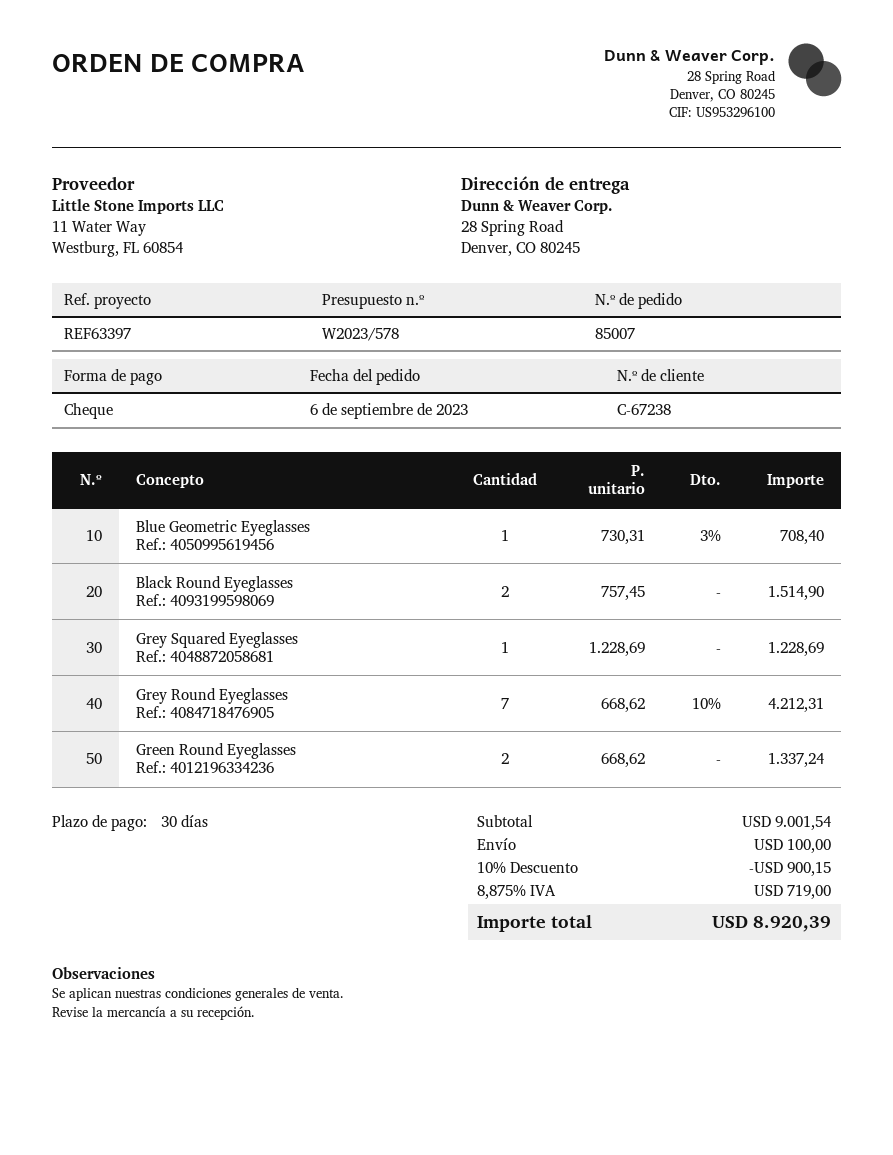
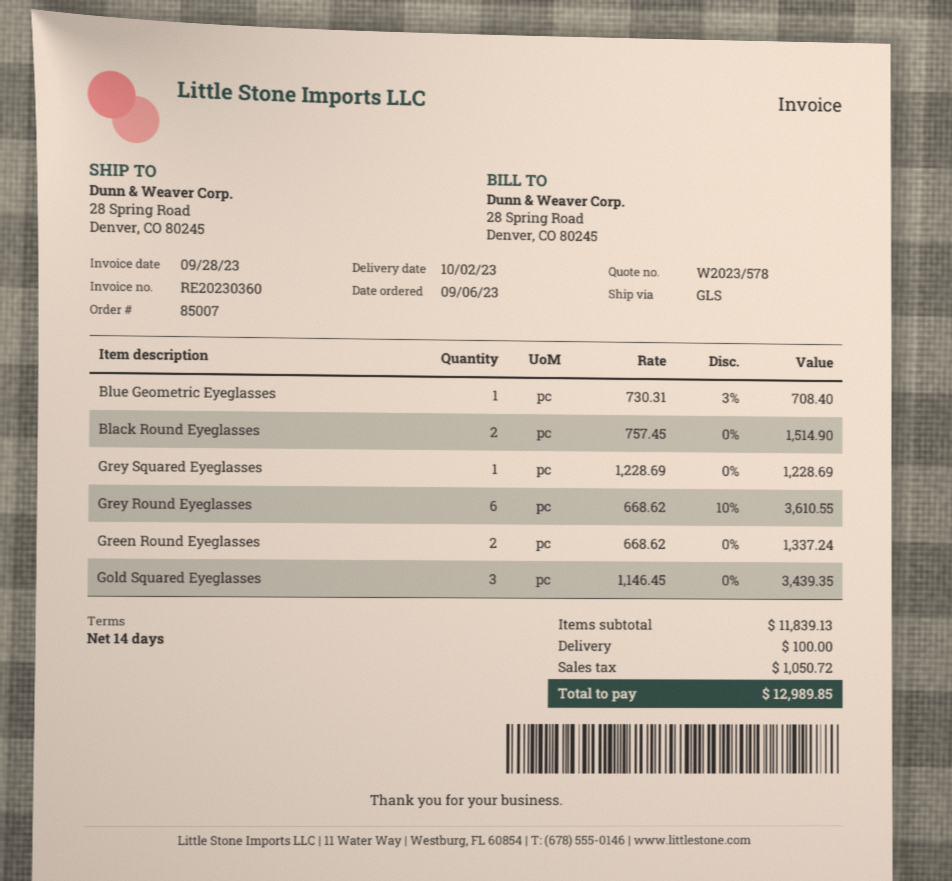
payment terms: 30 days -> 14 days
Grey Round Eyeglasses: 7 x 668.62 - 10% = 4212.31 -> 6 x 668.62 - 10% = 3610.55
Gold Squared Eyeglasses: none -> 3 x 1146.45 = 3439.35
subtotal: 9001.54 -> 11839.13
discount: 10% = 900.15 -> none
tax: 719.00 -> 1050.72
total: 8920.39 -> 12989.85

